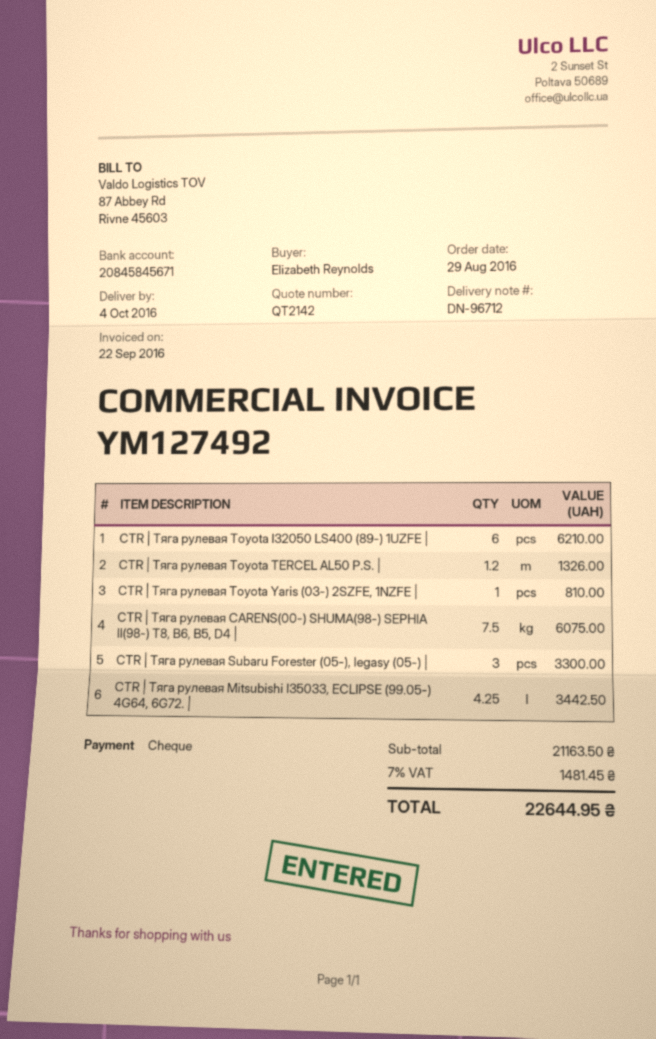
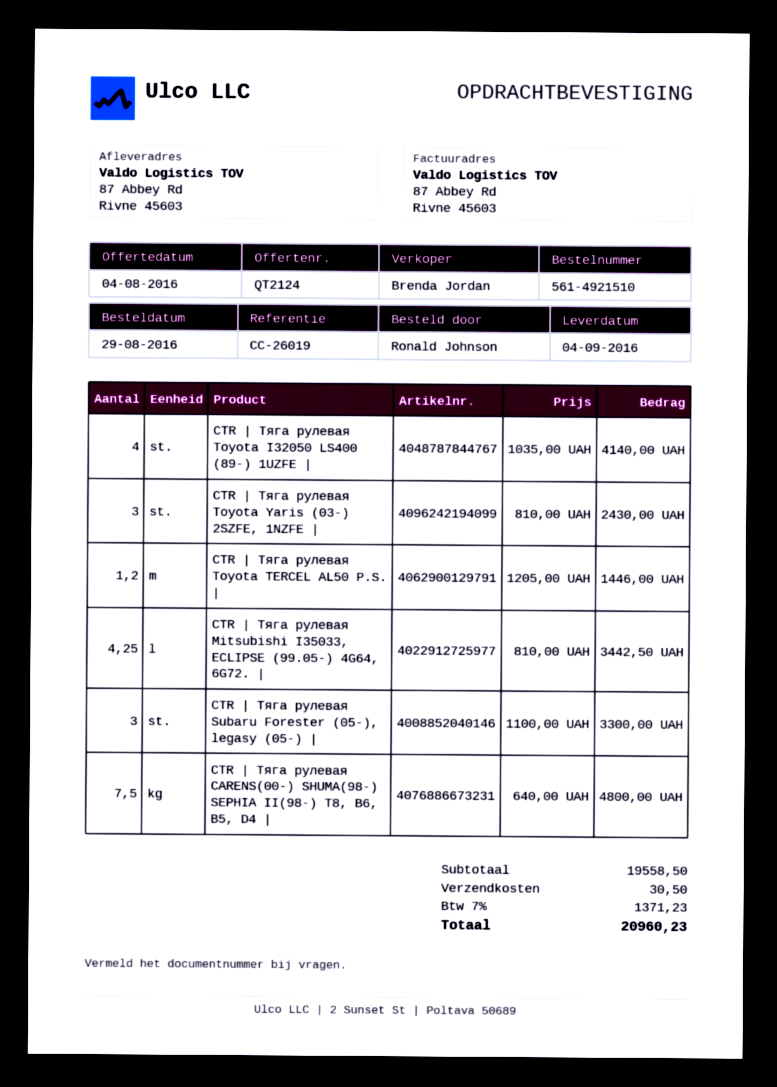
quote number: QT2142 -> QT2124
delivery date: 2016-10-04 -> 2016-09-04
ordered by: Elizabeth Reynolds -> Ronald Johnson
CTR | Тяга рулевая Toyota I32050 LS400 (89-) 1UZFE |: 6 for 6210.00 -> 4 for 4140.00
CTR | Тяга рулевая Toyota TERCEL AL50 P.S. |: 1.2 for 1326.00 -> 1.2 for 1446.00
CTR | Тяга рулевая Toyota Yaris (03-) 2SZFE, 1NZFE |: 1 for 810.00 -> 3 for 2430.00
CTR | Тяга рулевая CARENS(00-) SHUMA(98-) SEPHIA II(98-) T8, B6, B5, D4 |: 7.5 for 6075.00 -> 7.5 for 4800.00
subtotal: 21163.50 -> 19558.50
shipping: none -> 30.50
tax: 7% = 1481.45 -> 7% = 1371.23
total: 22644.95 -> 20960.23

